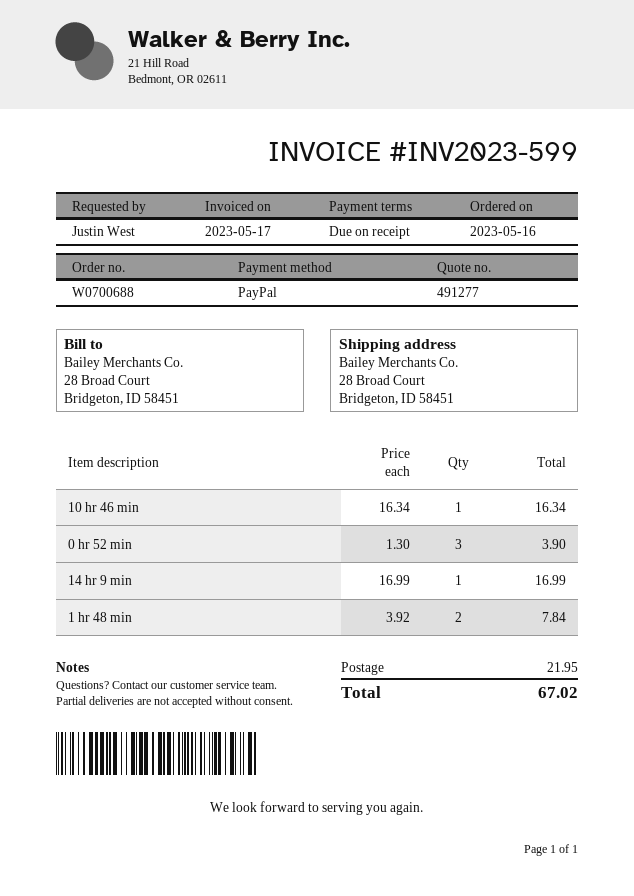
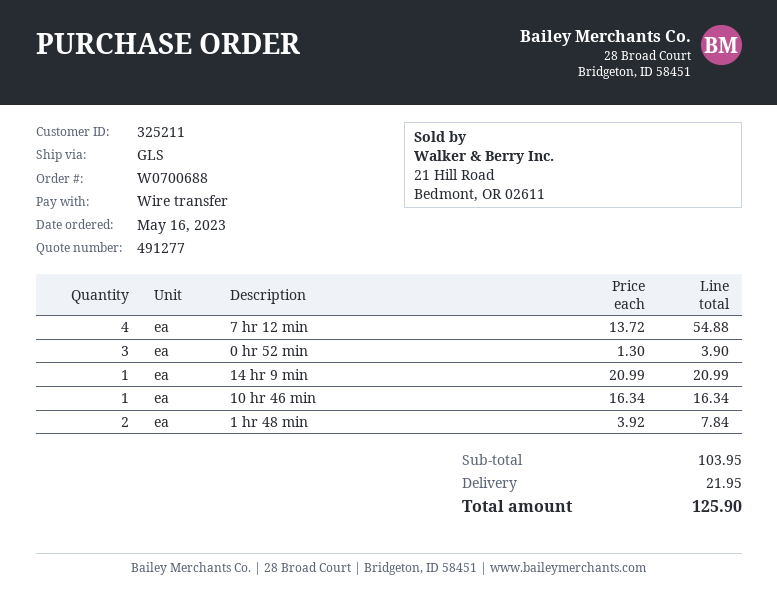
payment method: PayPal -> bank transfer
14 hr 9 min: 1 x 16.99 = 16.99 -> 1 x 20.99 = 20.99
7 hr 12 min: none -> 4 x 13.72 = 54.88
total: 67.02 -> 125.90

